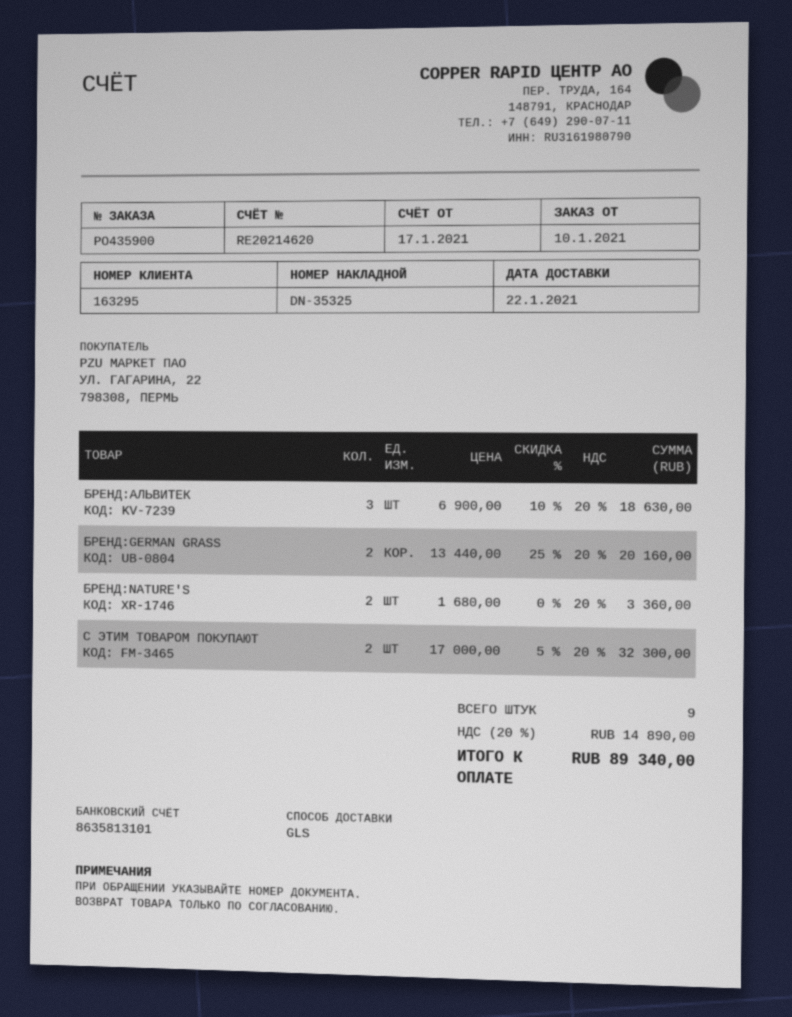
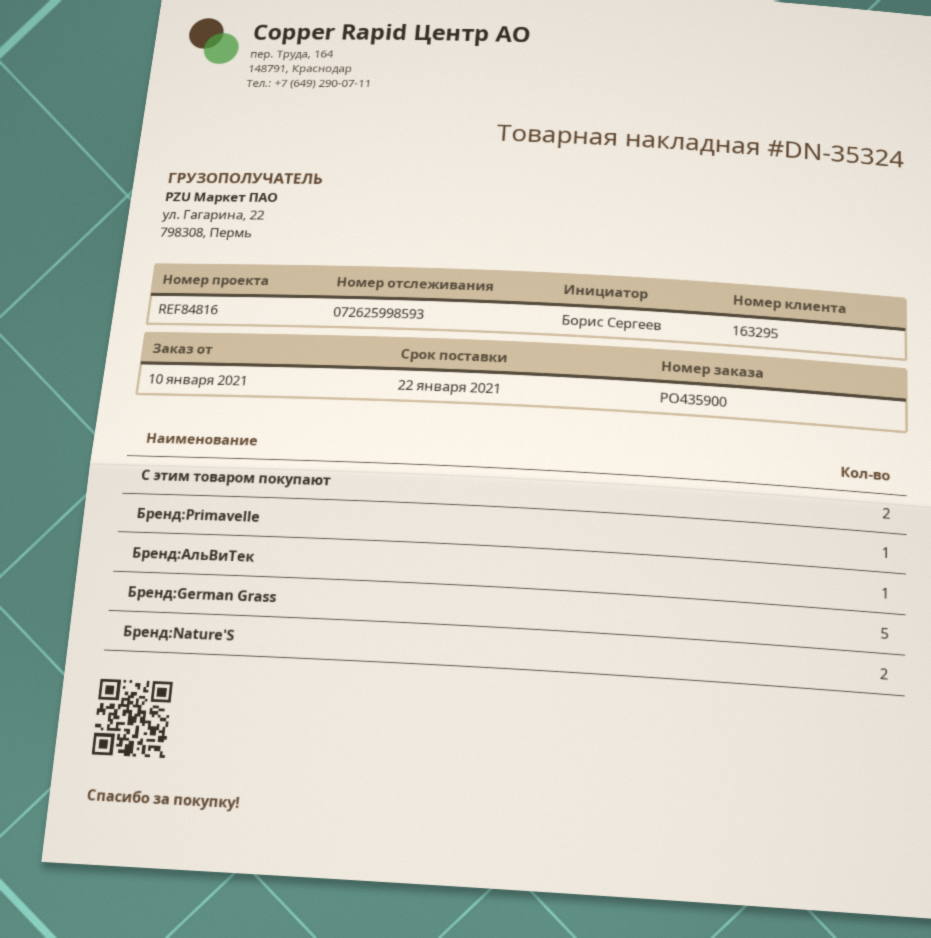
delivery note number: DN-35325 -> DN-35324
БРЕНД:АЛЬВИТЕК: 3 -> 1
БРЕНД:GERMAN GRASS: 2 -> 5
Бренд:Primavelle: none -> 1

